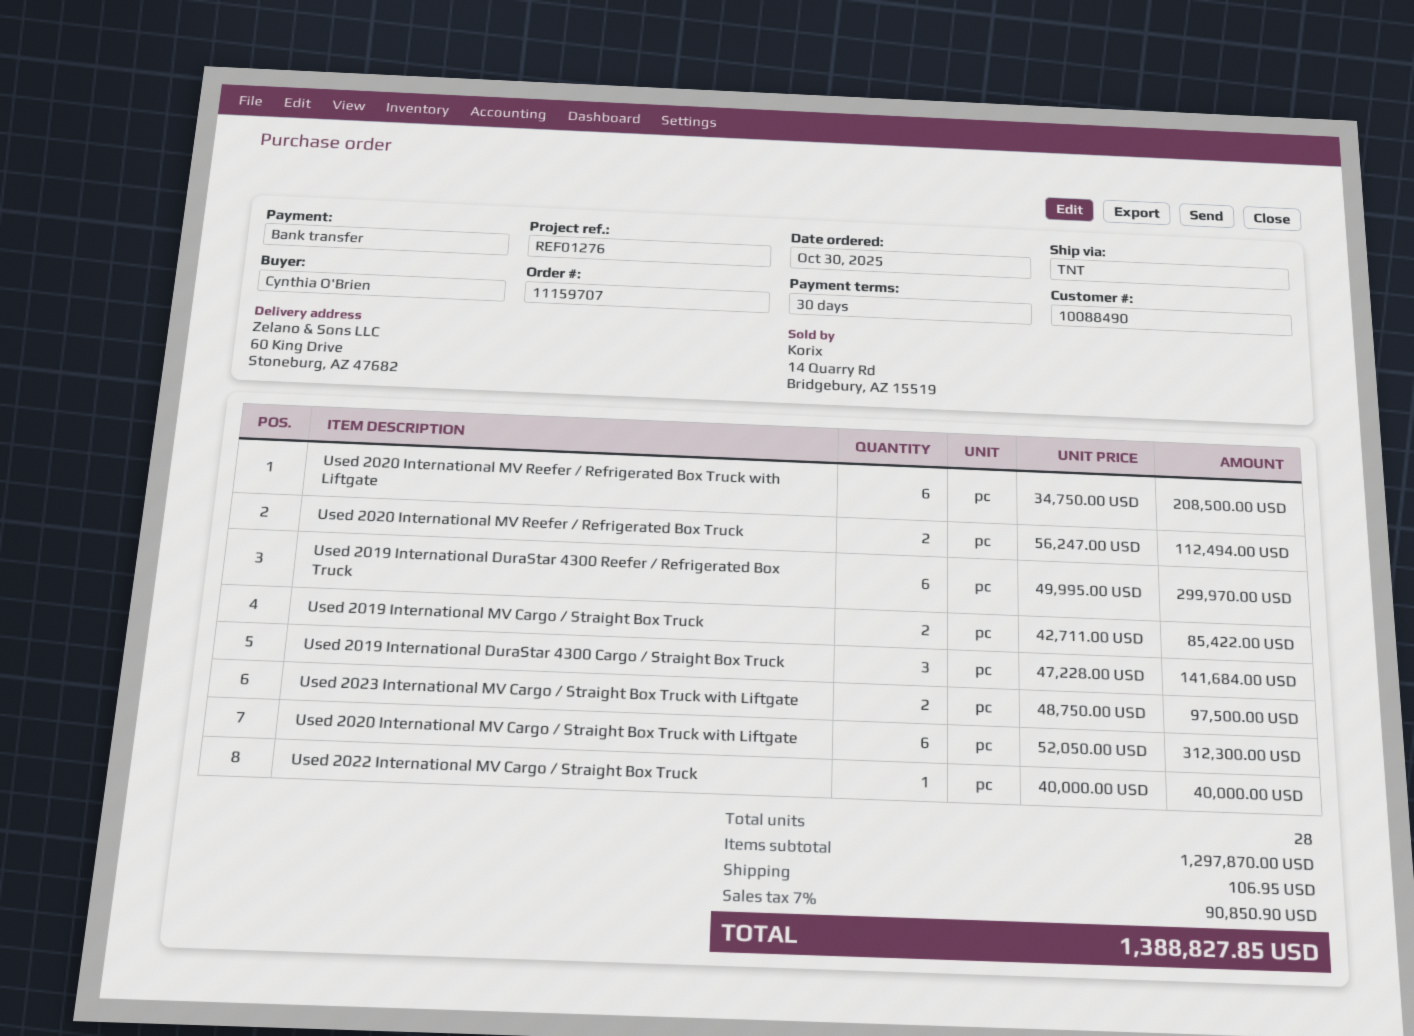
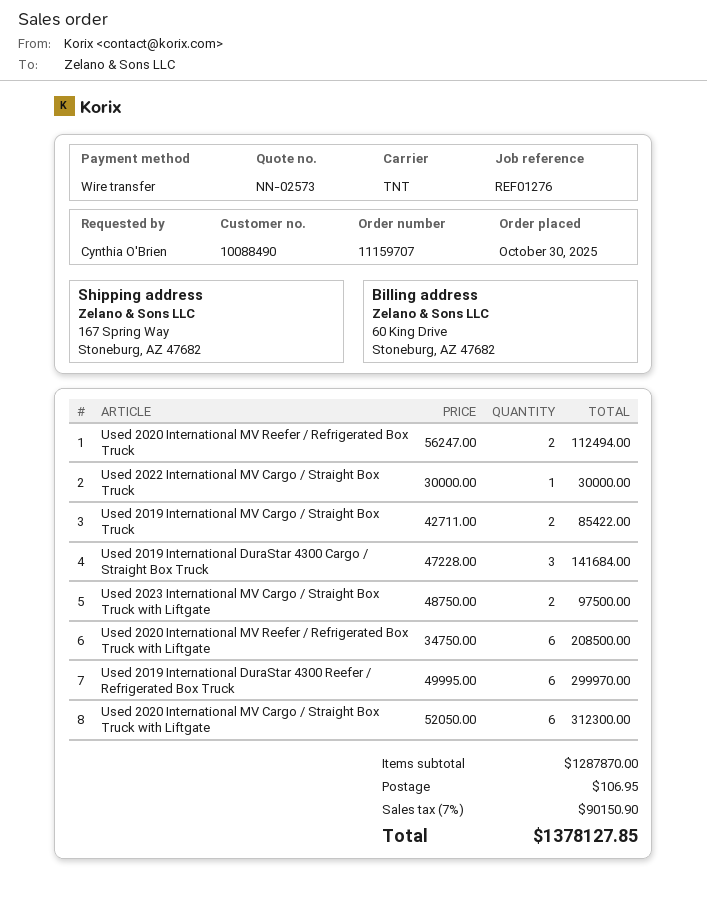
ship to: 60 King Drive, Stoneburg, AZ 47682 -> 167 Spring Way, Stoneburg, AZ 47682
Used 2022 International MV Cargo / Straight Box Truck: 1 x 40000.00 = 40000.00 -> 1 x 30000.00 = 30000.00
subtotal: 1297870.00 -> 1287870.00
tax: 7% = 90850.90 -> 7% = 90150.90
total: 1388827.85 -> 1378127.85

